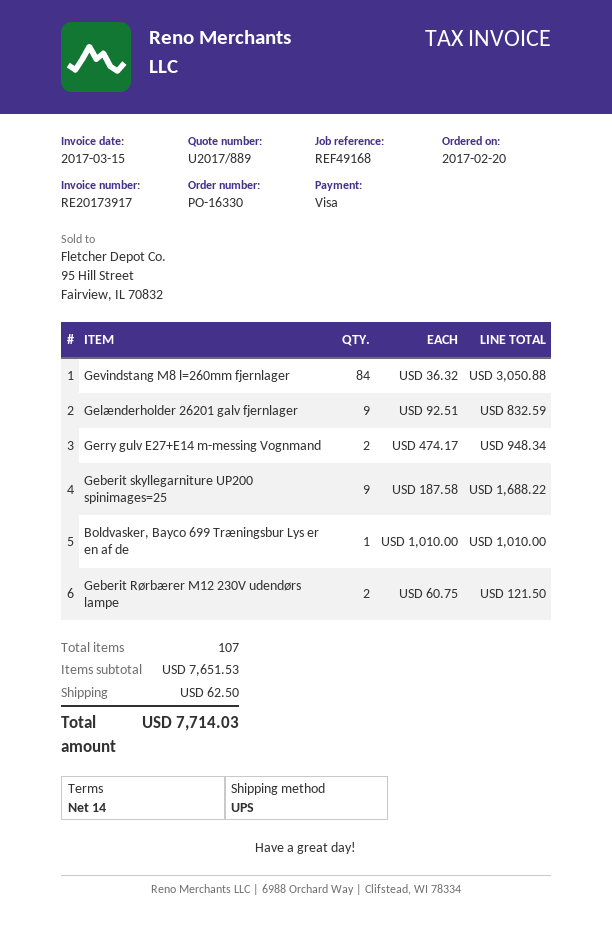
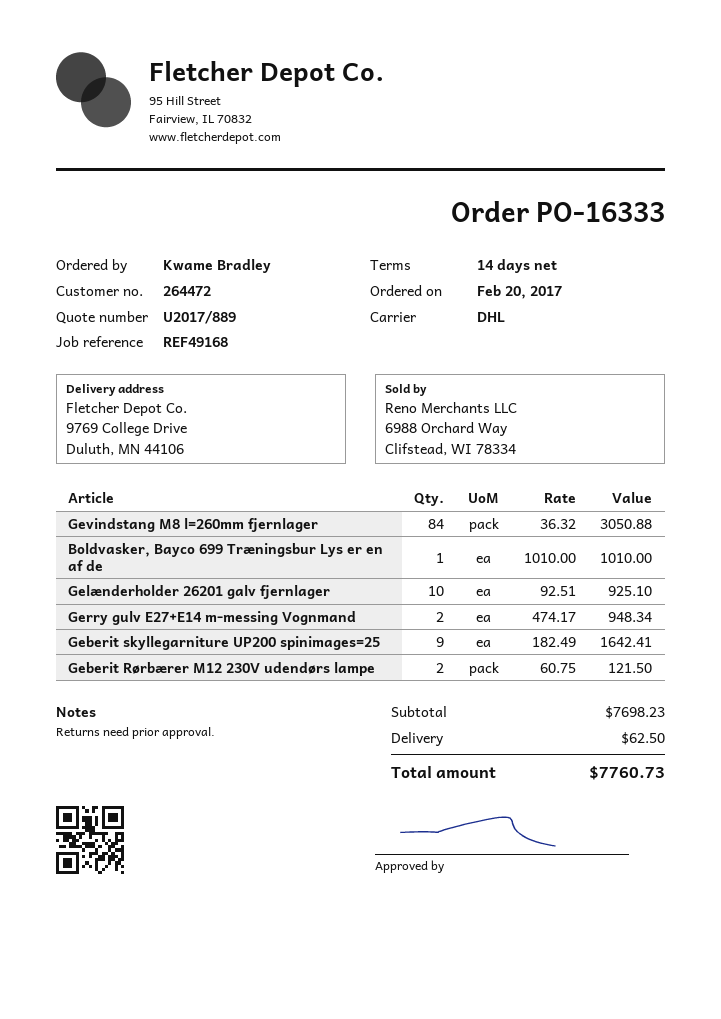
order number: PO-16330 -> PO-16333
shipping method: UPS -> DHL
Gelænderholder 26201 galv fjernlager: 9 x 92.51 = 832.59 -> 10 x 92.51 = 925.10
Geberit skyllegarniture UP200 spinimages=25: 9 x 187.58 = 1688.22 -> 9 x 182.49 = 1642.41
subtotal: 7651.53 -> 7698.23
total: 7714.03 -> 7760.73

